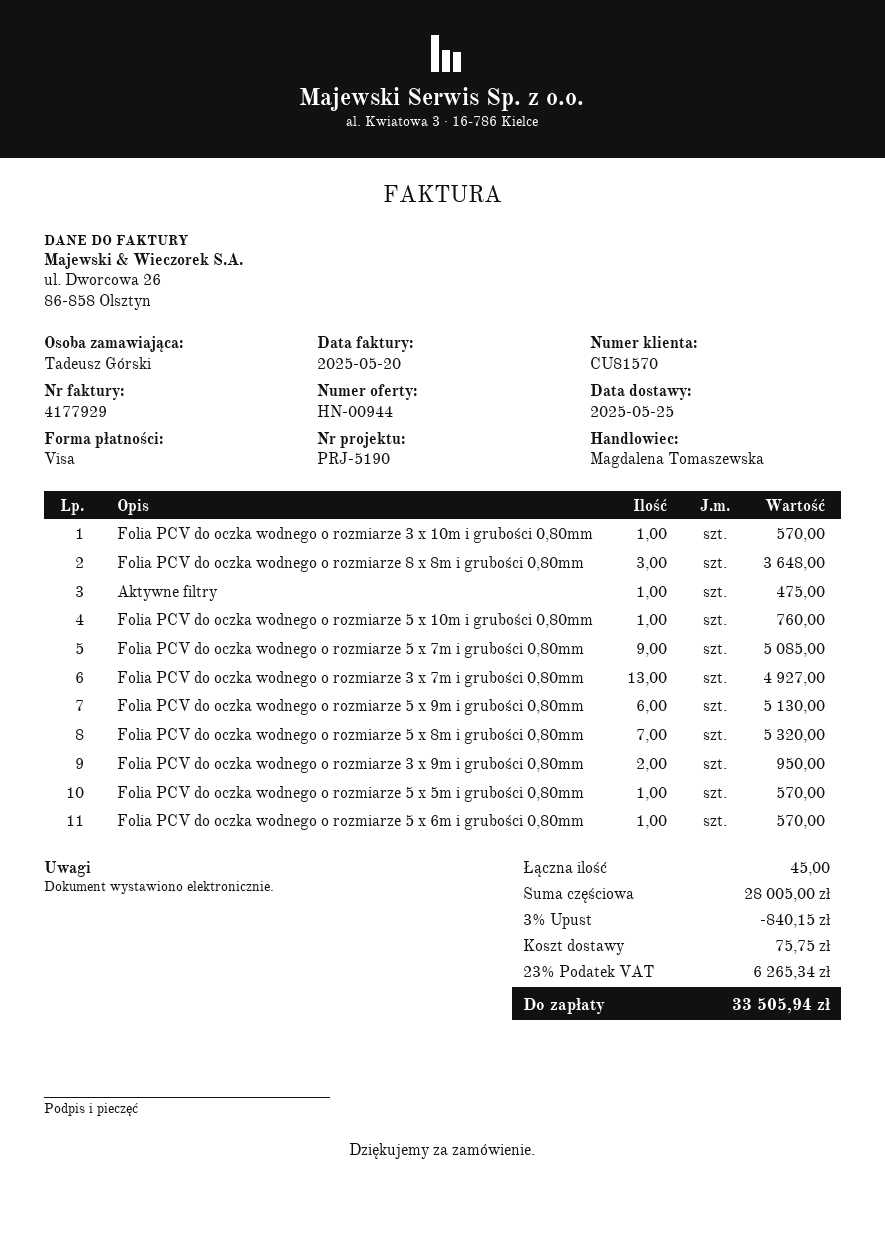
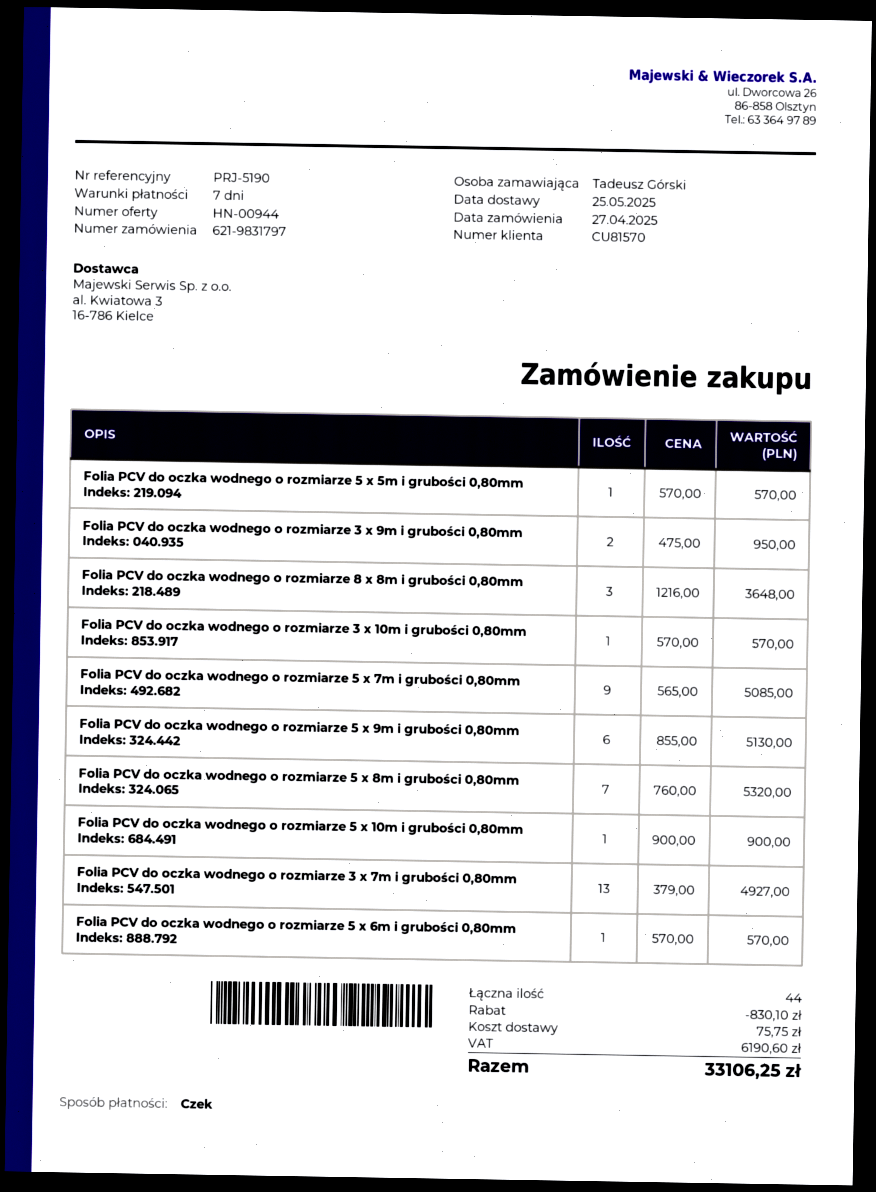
payment method: Visa -> cheque
Aktywne filtry: 1 for 475.00 -> none
Folia PCV do oczka wodnego o rozmiarze 5 x 10m i grubości 0,80mm: 1 for 760.00 -> 1 for 900.00
total quantity: 45 -> 44
discount: 840.15 -> 830.10
tax: 6265.34 -> 6190.60
total: 33505.94 -> 33106.25

